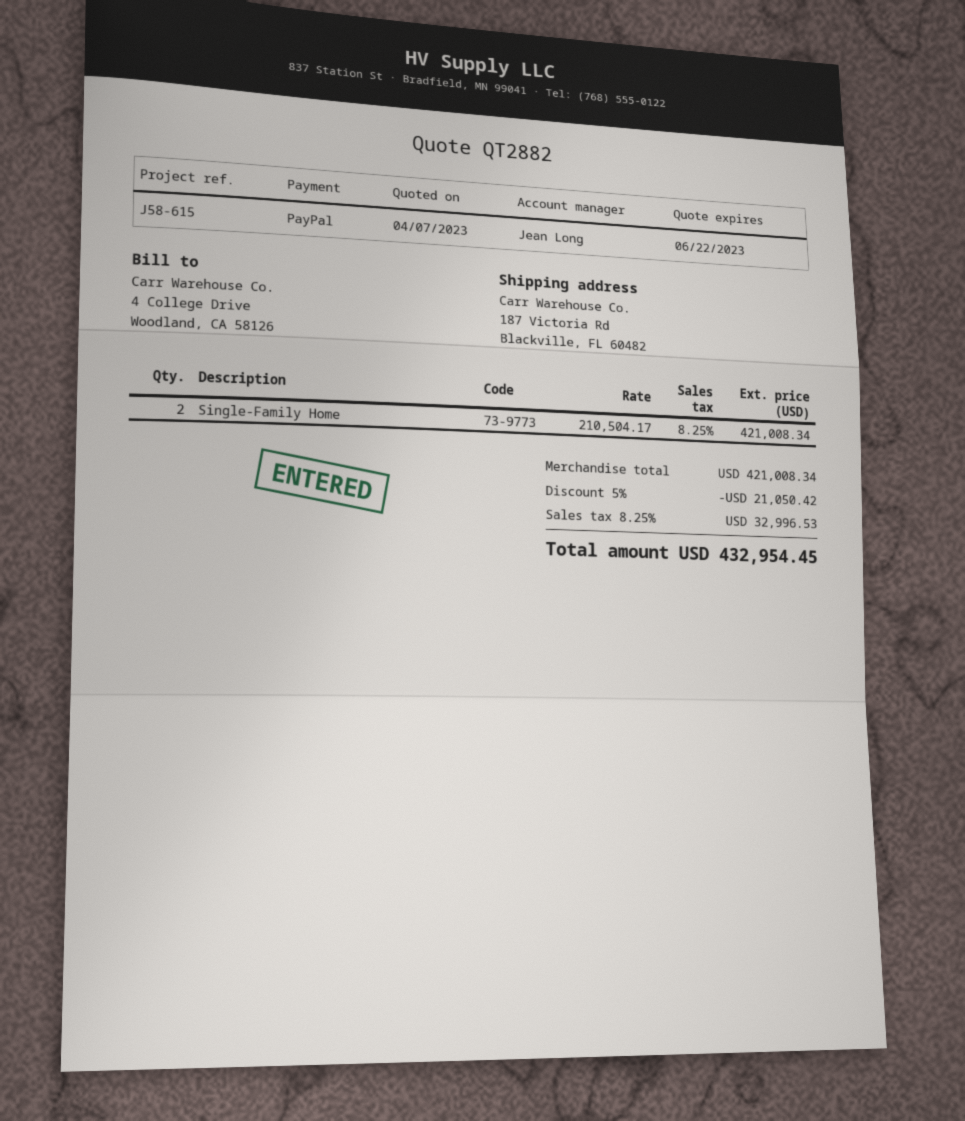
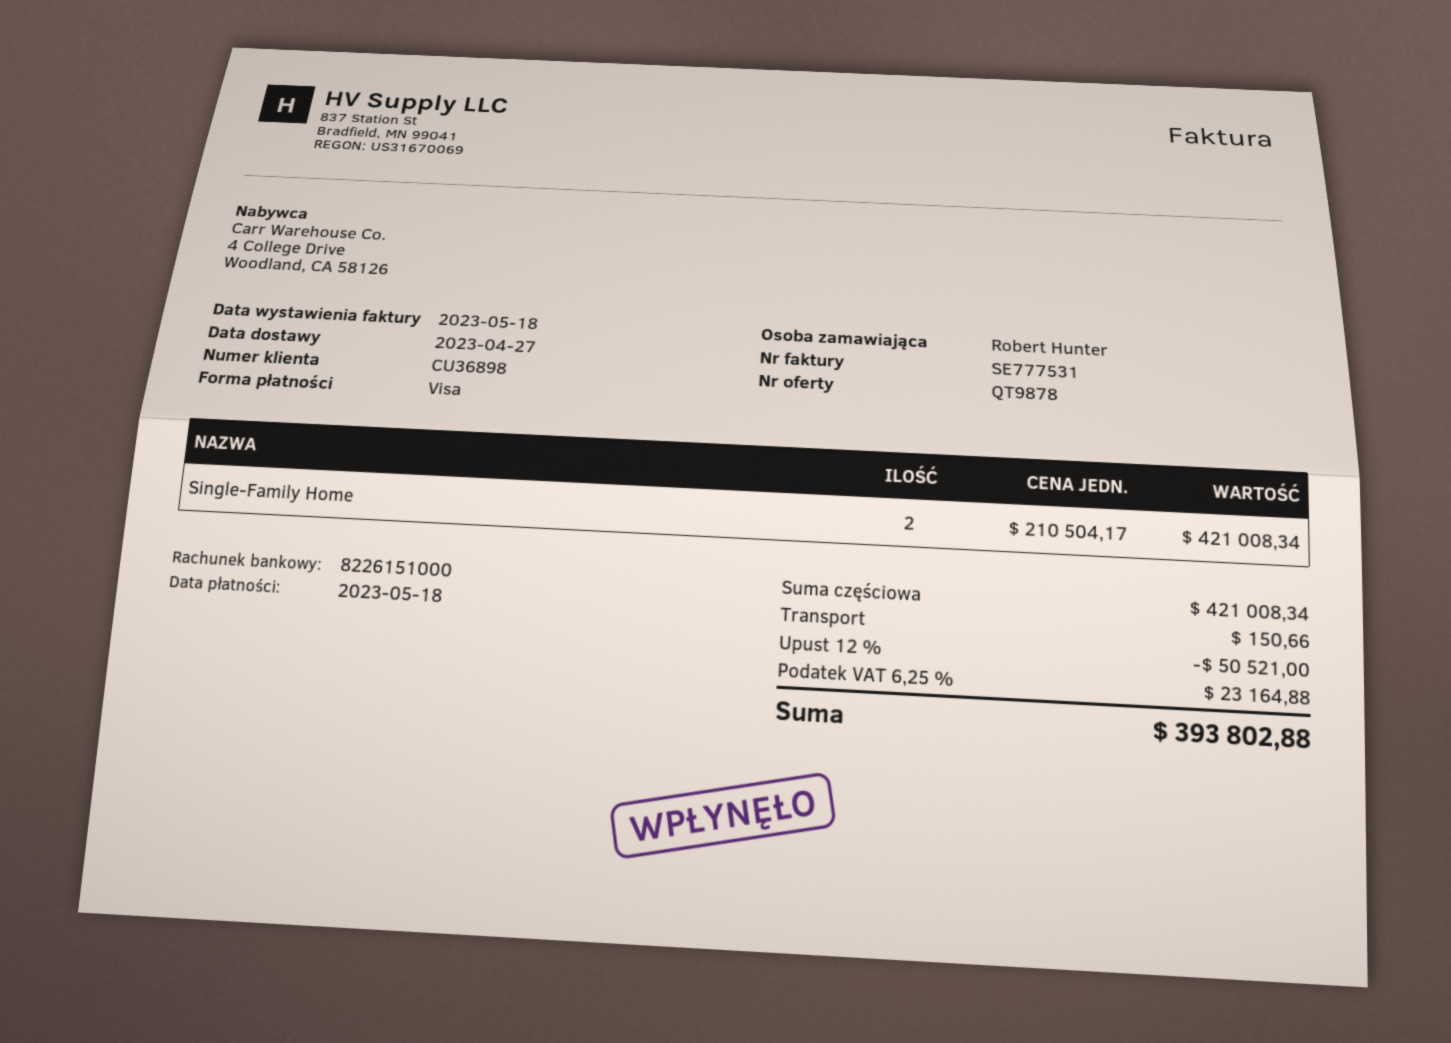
quote number: QT2882 -> QT9878
payment method: PayPal -> Visa
discount: 5% = 21050.42 -> 12% = 50521.00
shipping: none -> 150.66
tax: 8.25% = 32996.53 -> 6.25% = 23164.88
total: 432954.45 -> 393802.88

